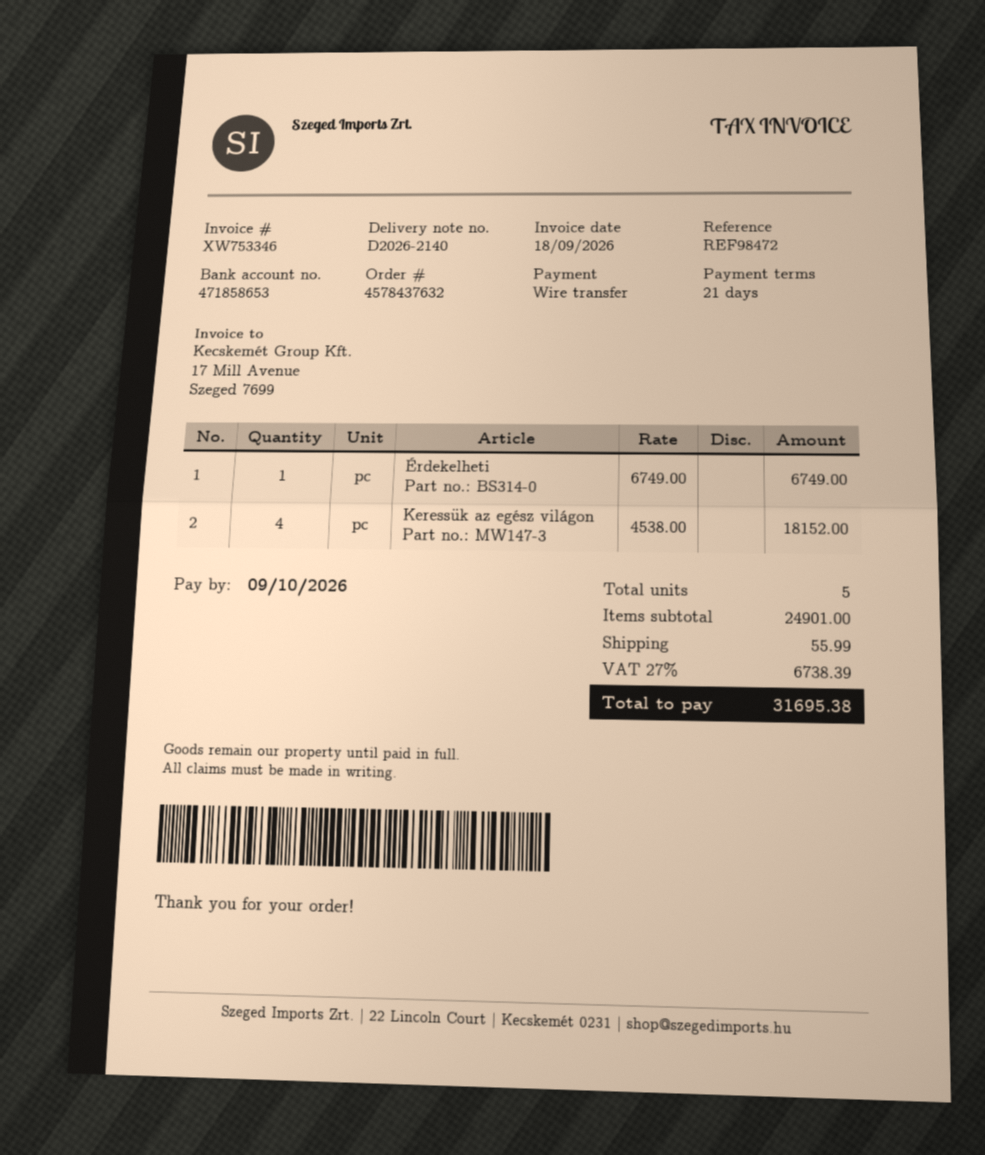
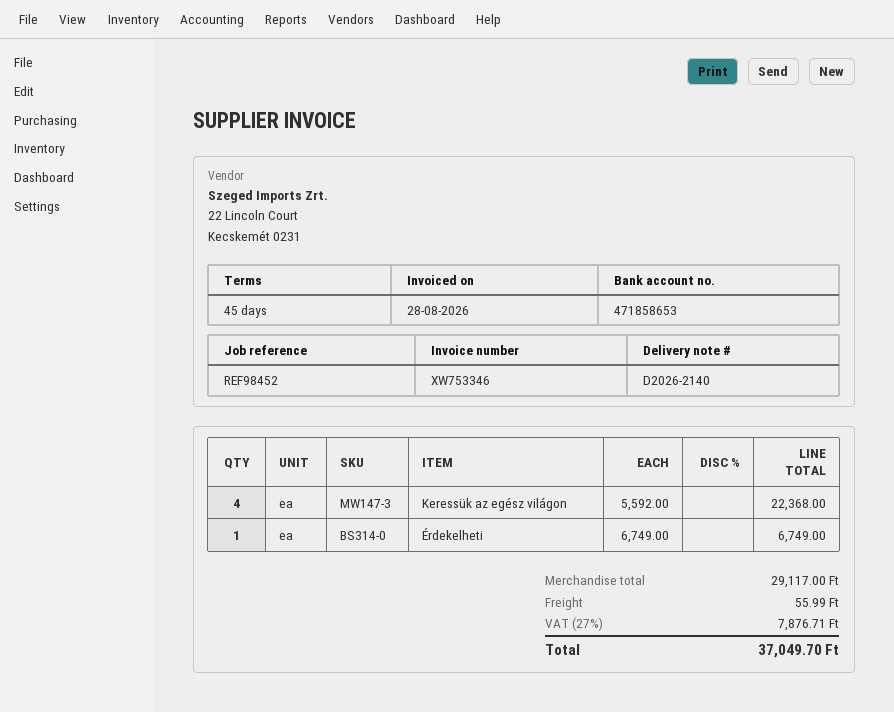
invoice date: 2026-09-18 -> 2026-08-28
payment terms: 21 days -> 45 days
reference: REF98472 -> REF98452
Keressük az egész világon: 4 x 4538.00 = 18152.00 -> 4 x 5592.00 = 22368.00
subtotal: 24901.00 -> 29117.00
tax: 27% = 6738.39 -> 27% = 7876.71
total: 31695.38 -> 37049.70

